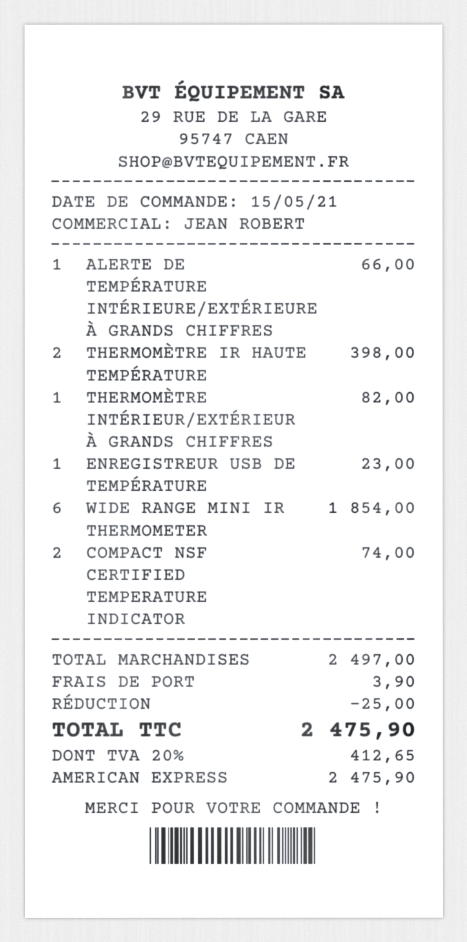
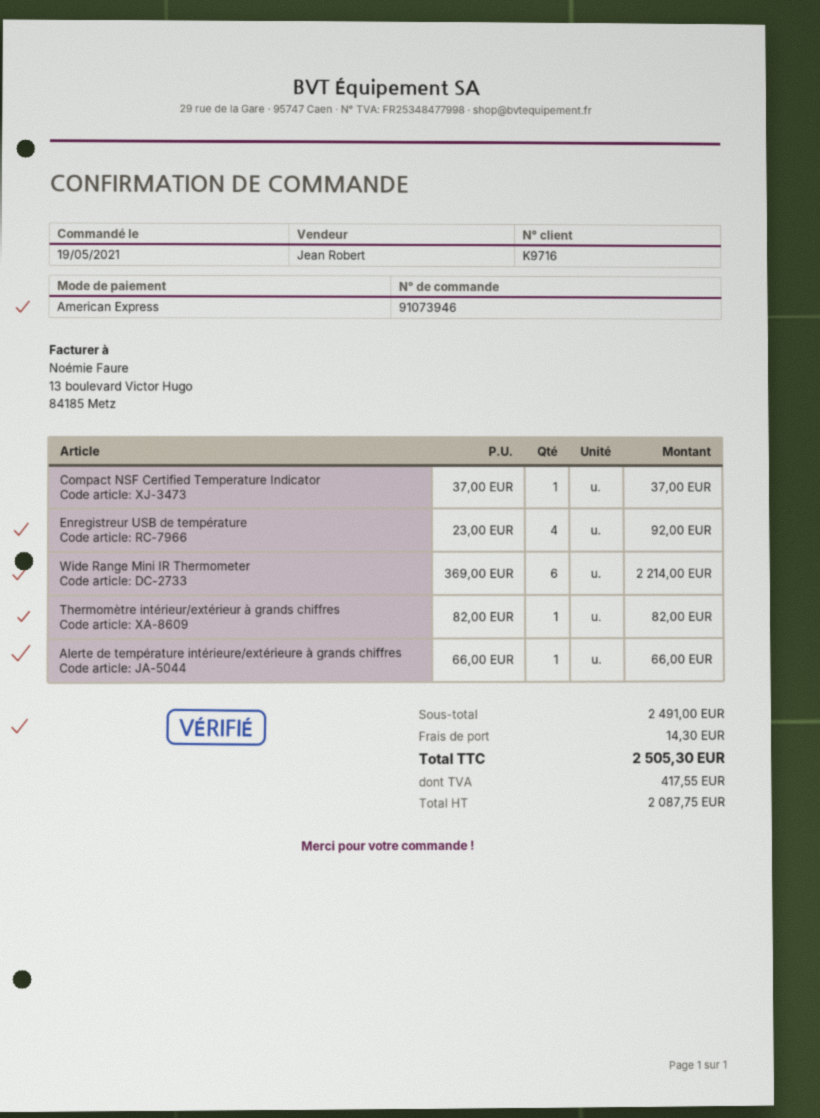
order date: 2021-05-15 -> 2021-05-19
THERMOMÈTRE IR HAUTE TEMPÉRATURE: 2 for 398.00 -> none
ENREGISTREUR USB DE TEMPÉRATURE: 1 for 23.00 -> 4 for 92.00
WIDE RANGE MINI IR THERMOMETER: 6 for 1854.00 -> 6 for 2214.00
COMPACT NSF CERTIFIED TEMPERATURE INDICATOR: 2 for 74.00 -> 1 for 37.00
subtotal: 2497.00 -> 2491.00
discount: 25.00 -> none
shipping: 3.90 -> 14.30
tax: 412.65 -> 417.55
total: 2475.90 -> 2505.30

